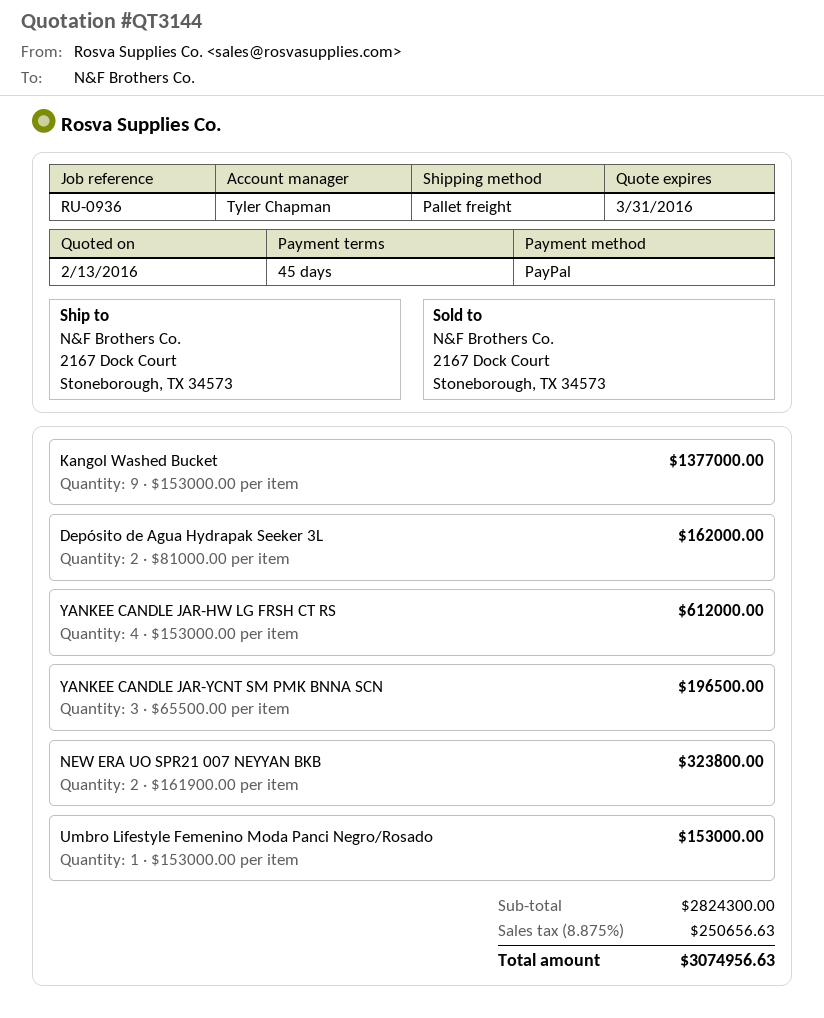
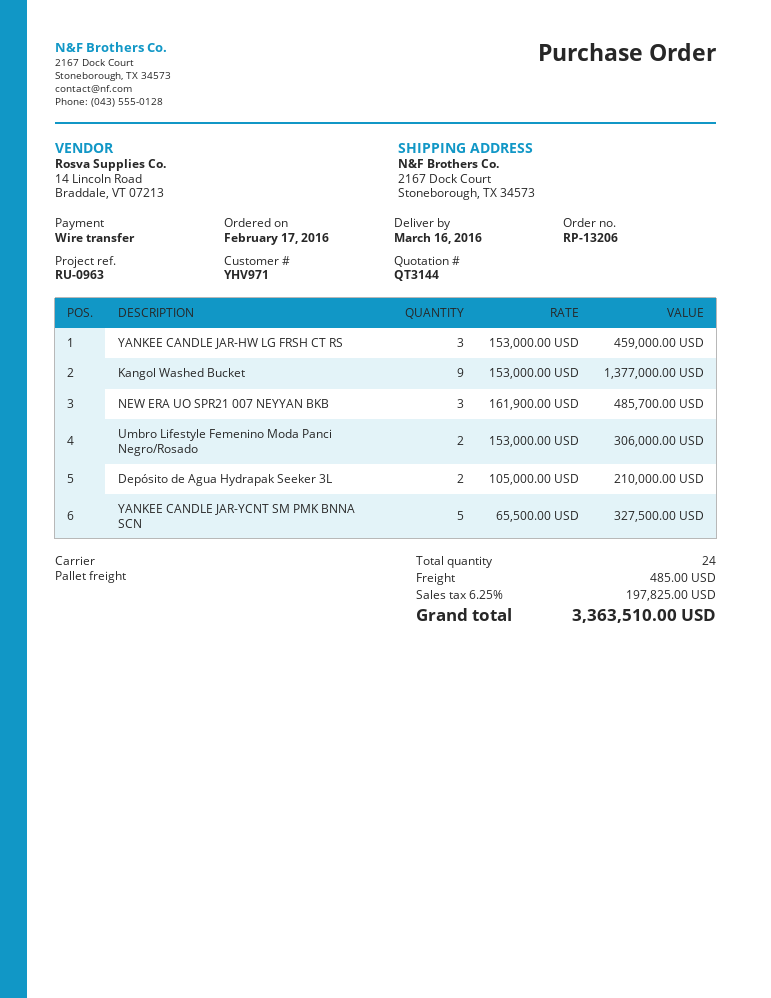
reference: RU-0936 -> RU-0963
payment method: PayPal -> bank transfer
Depósito de Agua Hydrapak Seeker 3L: 2 x 81000.00 = 162000.00 -> 2 x 105000.00 = 210000.00
YANKEE CANDLE JAR-HW LG FRSH CT RS: 4 x 153000.00 = 612000.00 -> 3 x 153000.00 = 459000.00
YANKEE CANDLE JAR-YCNT SM PMK BNNA SCN: 3 x 65500.00 = 196500.00 -> 5 x 65500.00 = 327500.00
NEW ERA UO SPR21 007 NEYYAN BKB: 2 x 161900.00 = 323800.00 -> 3 x 161900.00 = 485700.00
Umbro Lifestyle Femenino Moda Panci Negro/Rosado: 1 x 153000.00 = 153000.00 -> 2 x 153000.00 = 306000.00
shipping: none -> 485.00
tax: 8.875% = 250656.63 -> 6.25% = 197825.00
total: 3074956.63 -> 3363510.00

